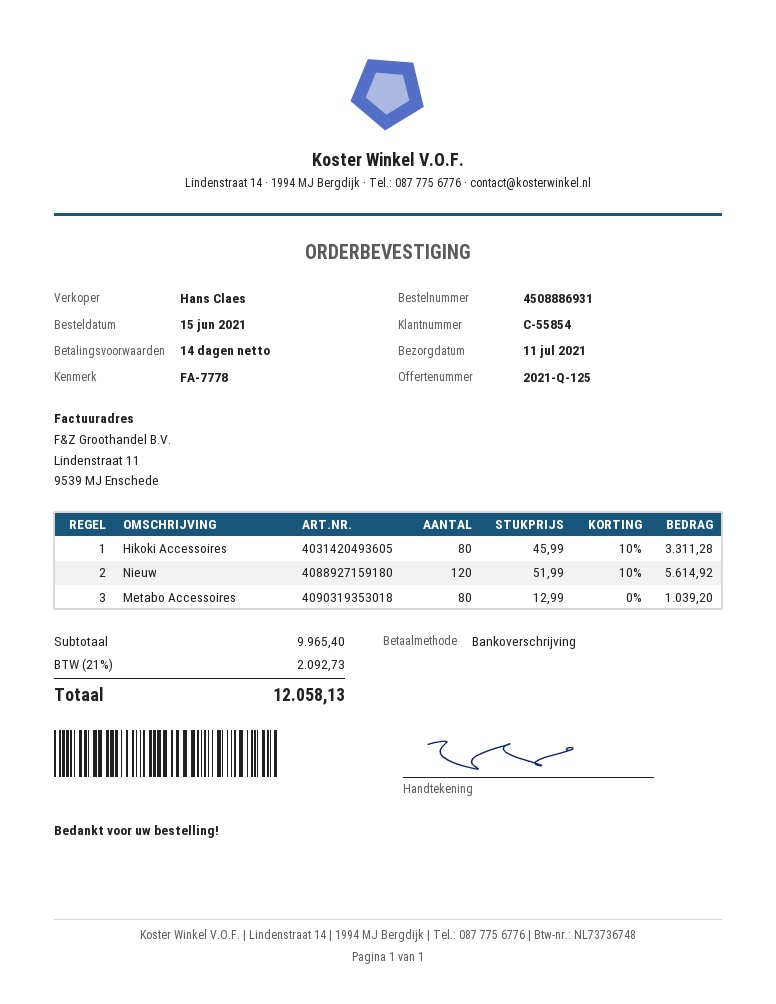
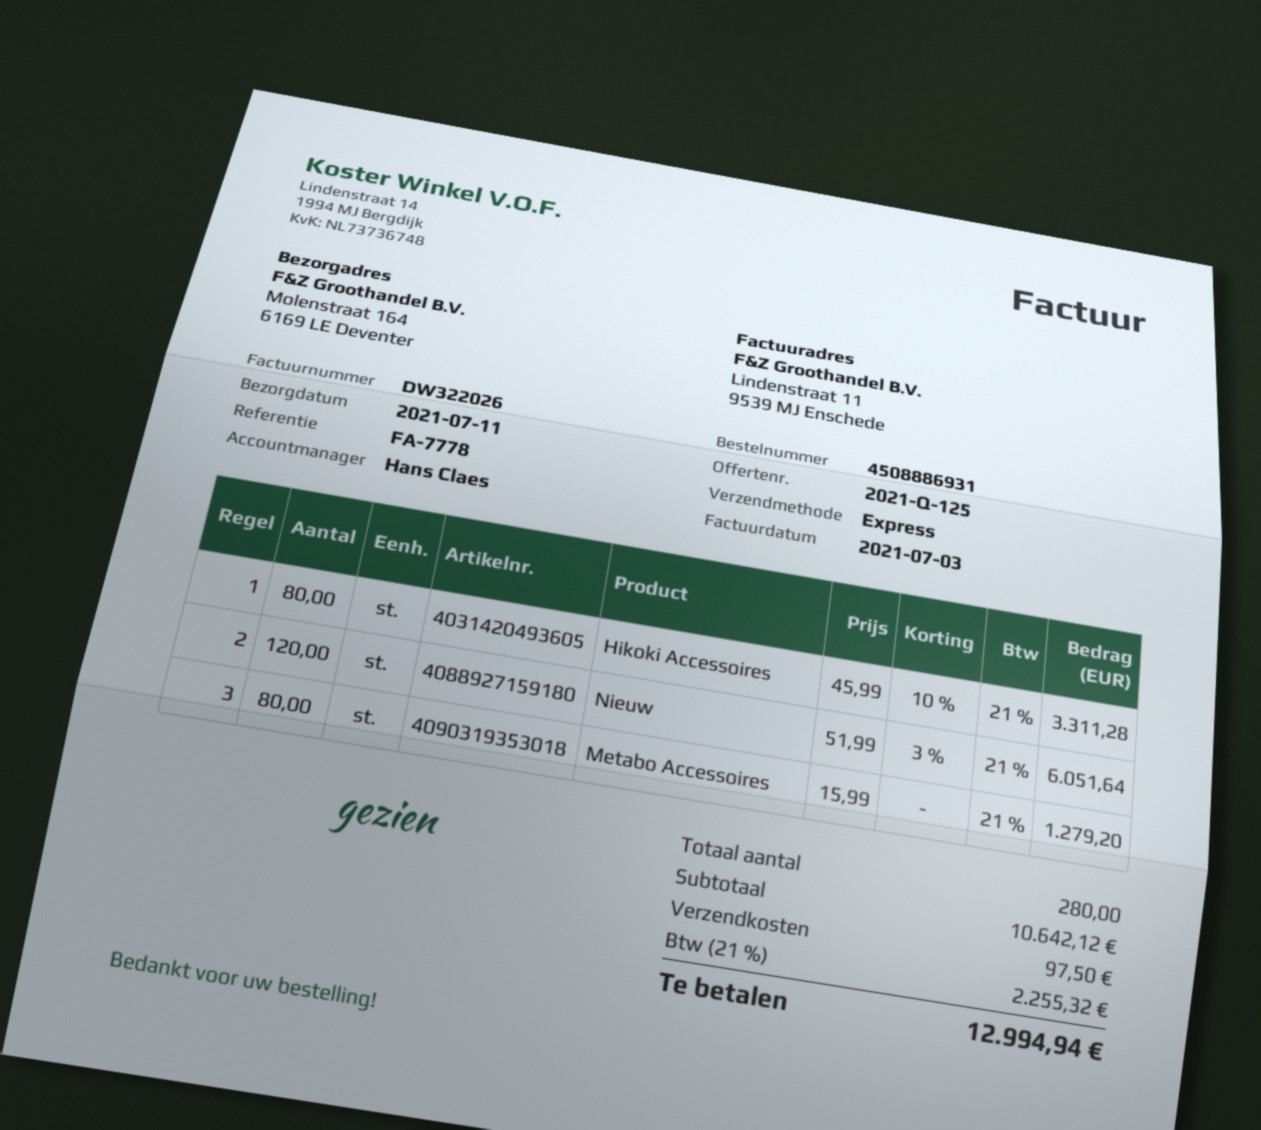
Nieuw: 120 x 51.99 - 10% = 5614.92 -> 120 x 51.99 - 3% = 6051.64
Metabo Accessoires: 80 x 12.99 = 1039.20 -> 80 x 15.99 = 1279.20
subtotal: 9965.40 -> 10642.12
shipping: none -> 97.50
tax: 21% = 2092.73 -> 21% = 2255.32
total: 12058.13 -> 12994.94

